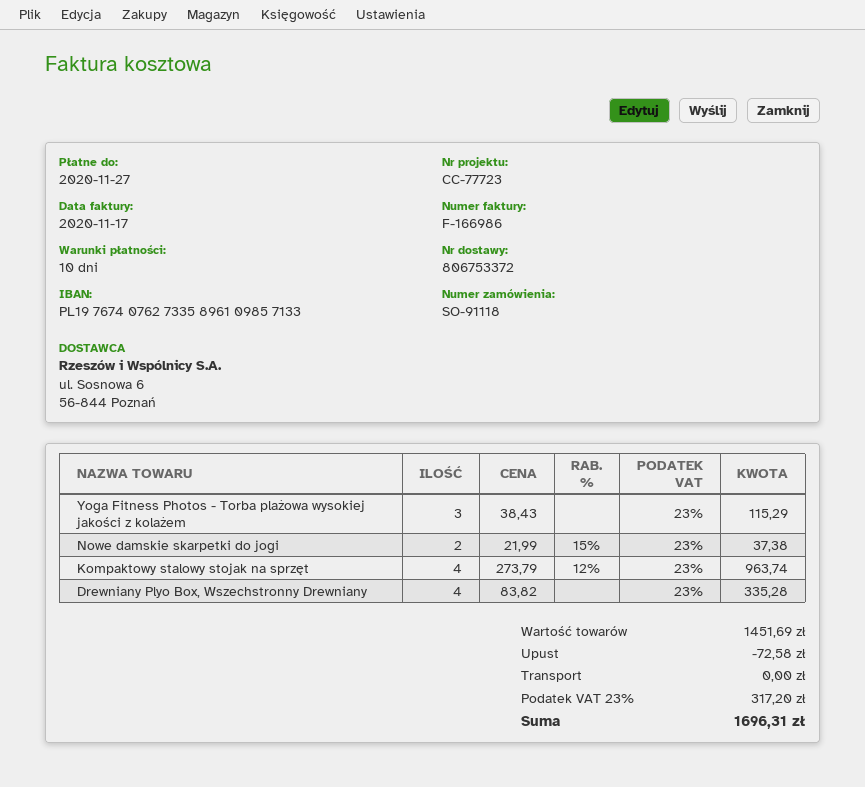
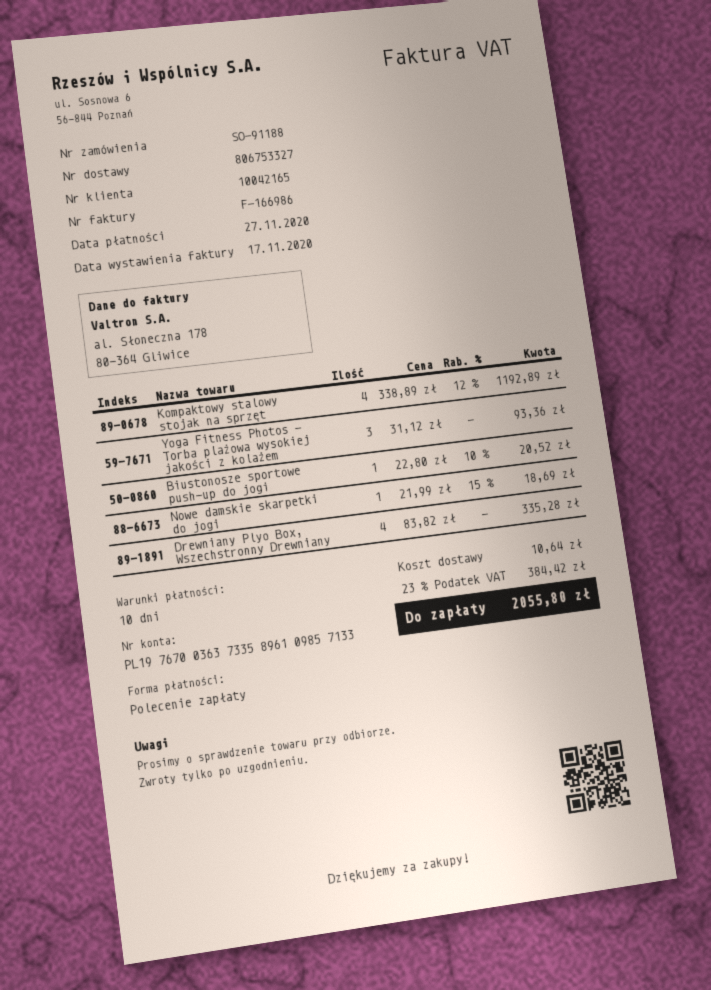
order number: SO-91118 -> SO-91188
delivery note number: 806753372 -> 806753327
bank account: PL19767407627335896109857133 -> PL19767003637335896109857133
Yoga Fitness Photos - Torba plażowa wysokiej jakości z kolażem: 3 x 38.43 = 115.29 -> 3 x 31.12 = 93.36
Nowe damskie skarpetki do jogi: 2 x 21.99 - 15% = 37.38 -> 1 x 21.99 - 15% = 18.69
Kompaktowy stalowy stojak na sprzęt: 4 x 273.79 - 12% = 963.74 -> 4 x 338.89 - 12% = 1192.89
Biustonosze sportowe push-up do jogi: none -> 1 x 22.80 - 10% = 20.52
discount: 72.58 -> none
shipping: 0.00 -> 10.64
tax: 23% = 317.20 -> 23% = 384.42
total: 1696.31 -> 2055.80

